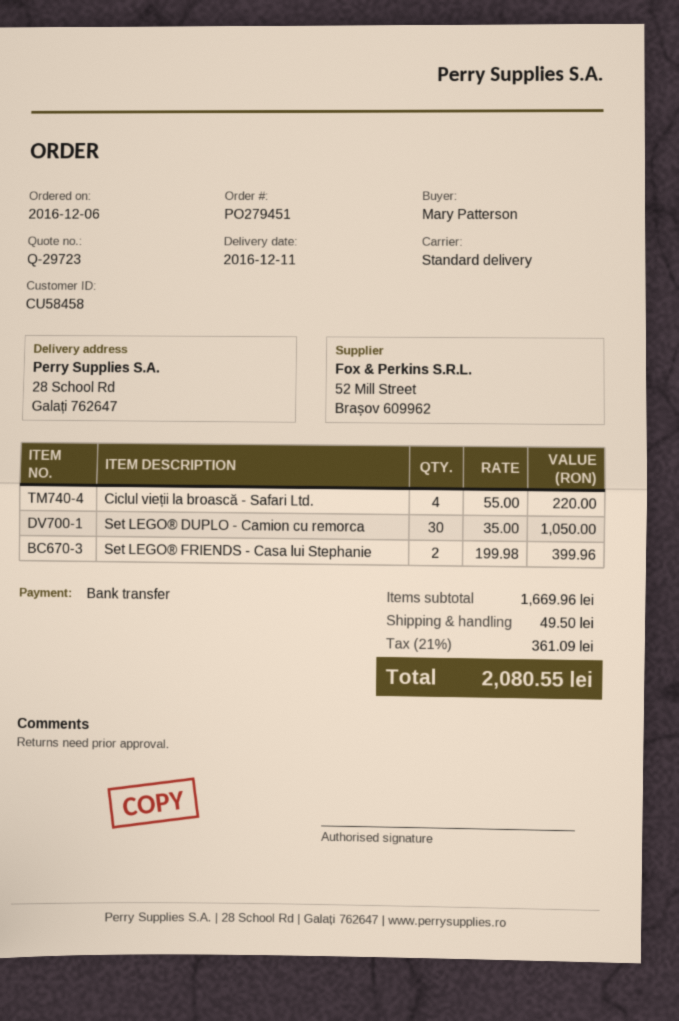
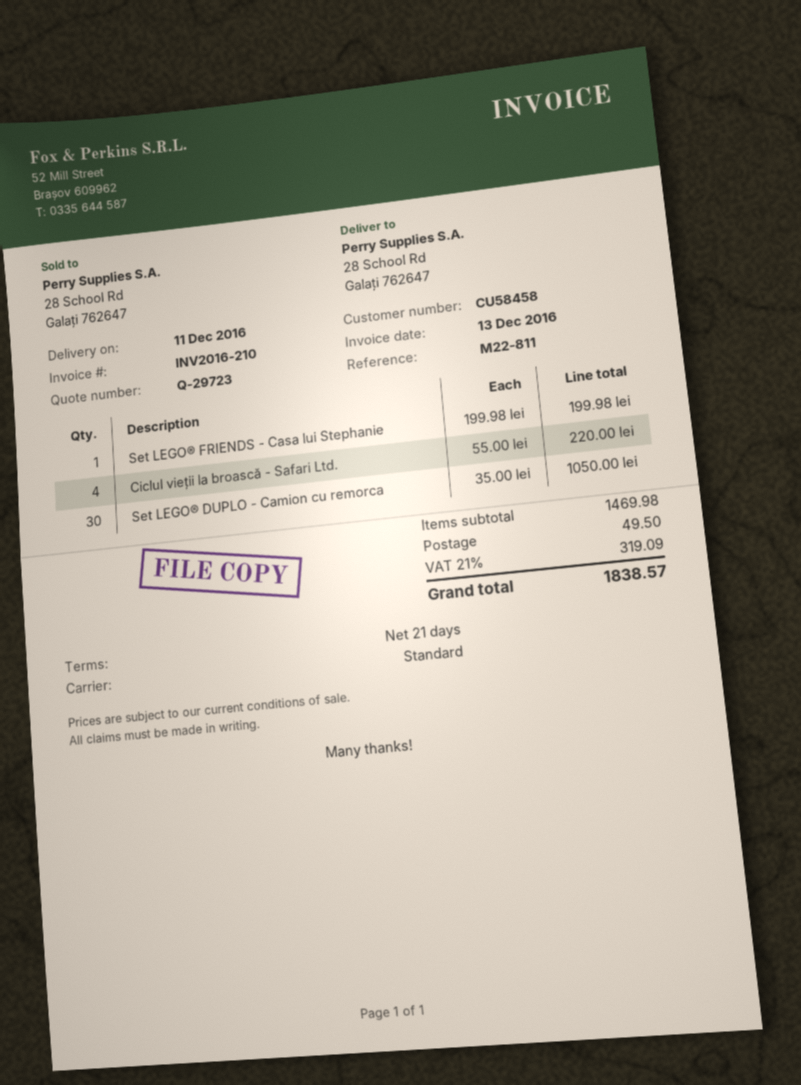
Set LEGO® FRIENDS - Casa lui Stephanie: 2 x 199.98 = 399.96 -> 1 x 199.98 = 199.98
subtotal: 1669.96 -> 1469.98
tax: 21% = 361.09 -> 21% = 319.09
total: 2080.55 -> 1838.57

